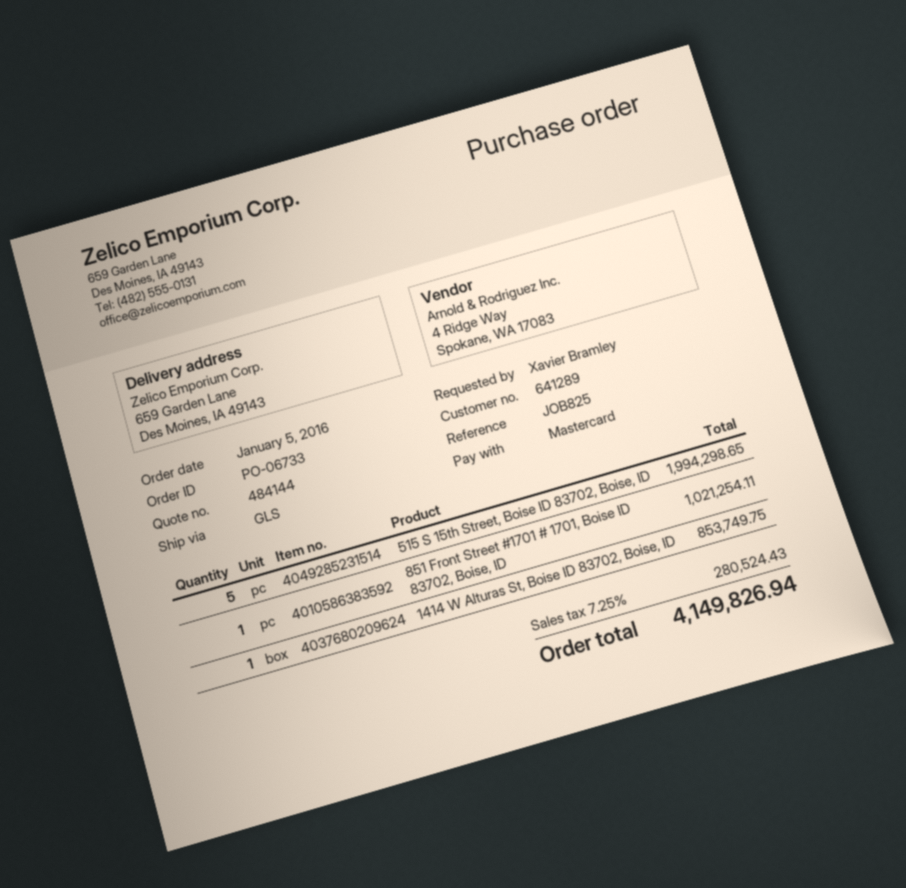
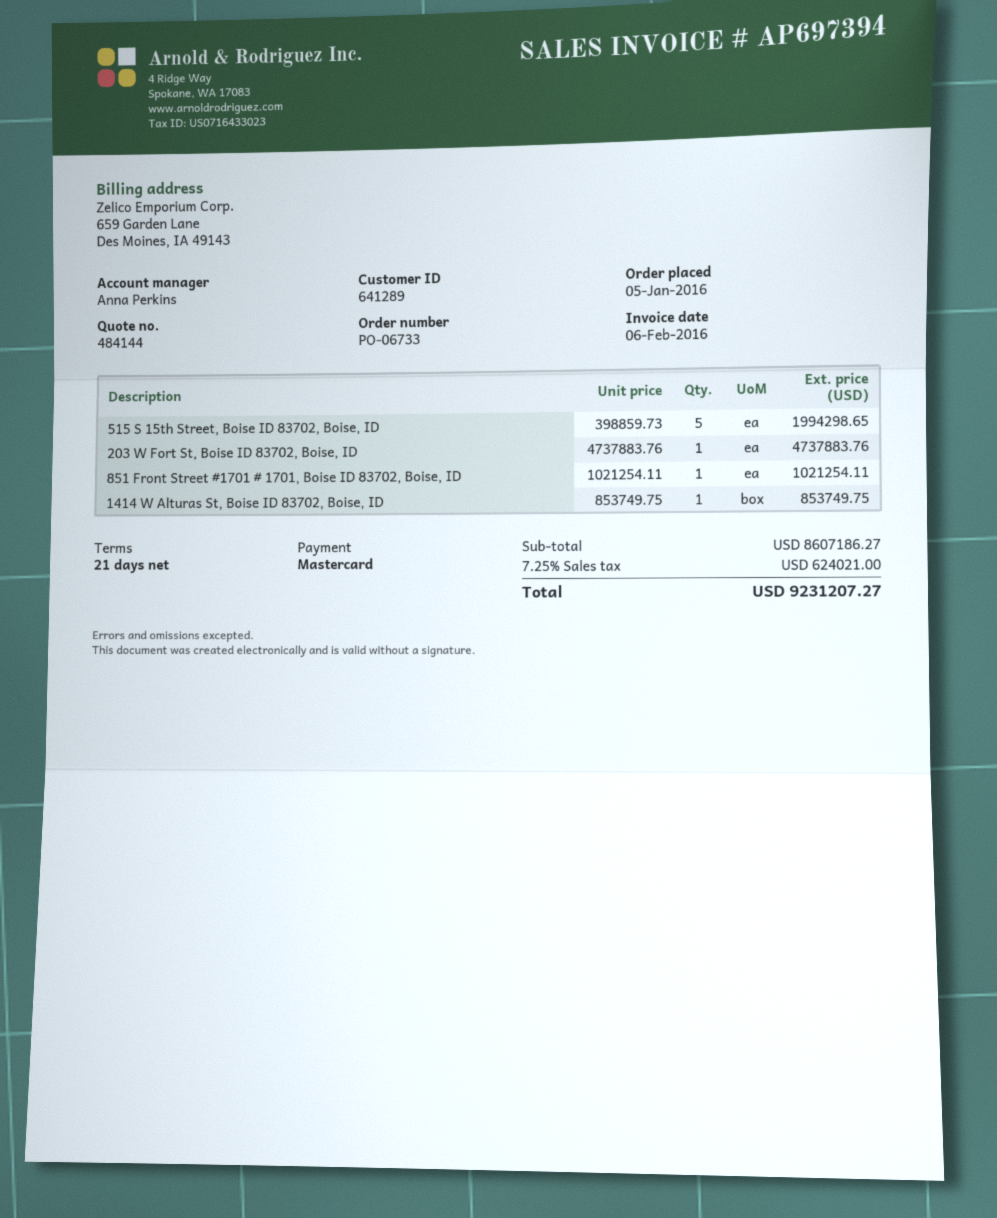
203 W Fort St, Boise ID 83702, Boise, ID: none -> 1 for 4737883.76
tax: 7.25% = 280524.43 -> 7.25% = 624021.00
total: 4149826.94 -> 9231207.27

